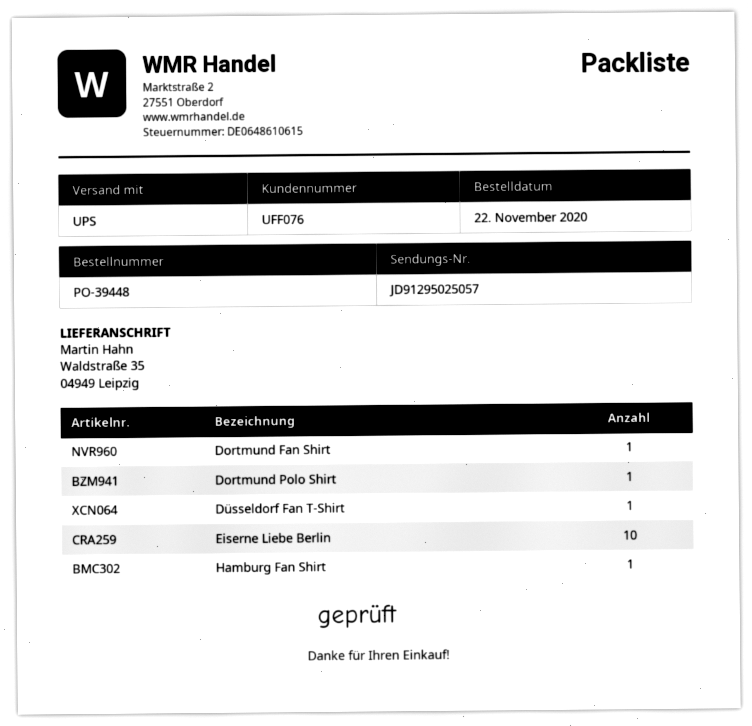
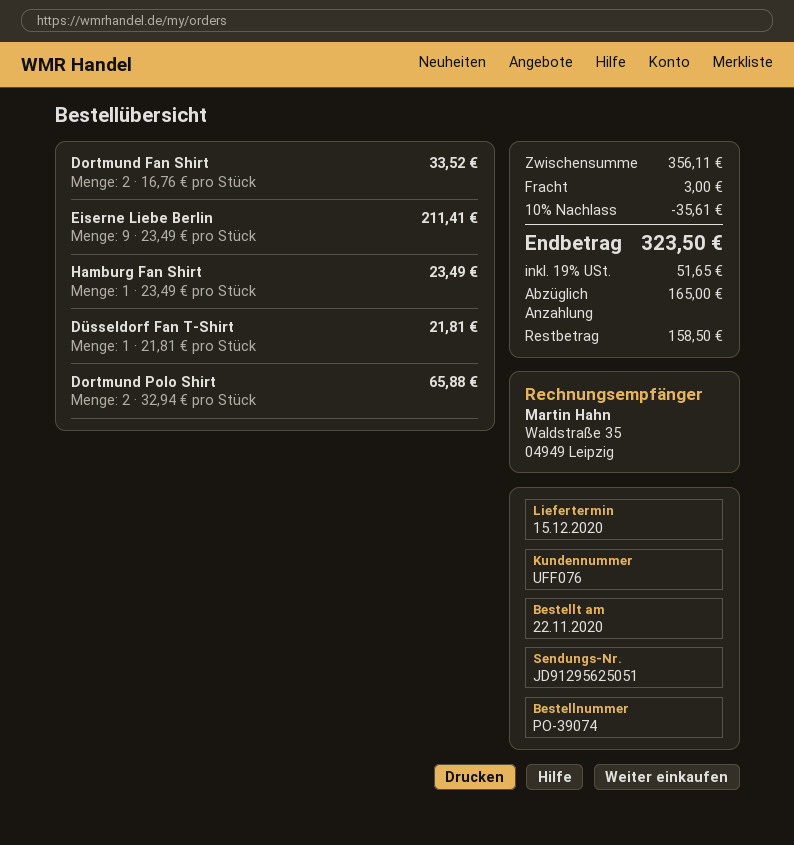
order number: PO-39448 -> PO-39074
tracking number: JD91295025057 -> JD91295625051
Dortmund Fan Shirt: 1 -> 2
Dortmund Polo Shirt: 1 -> 2
Eiserne Liebe Berlin: 10 -> 9

